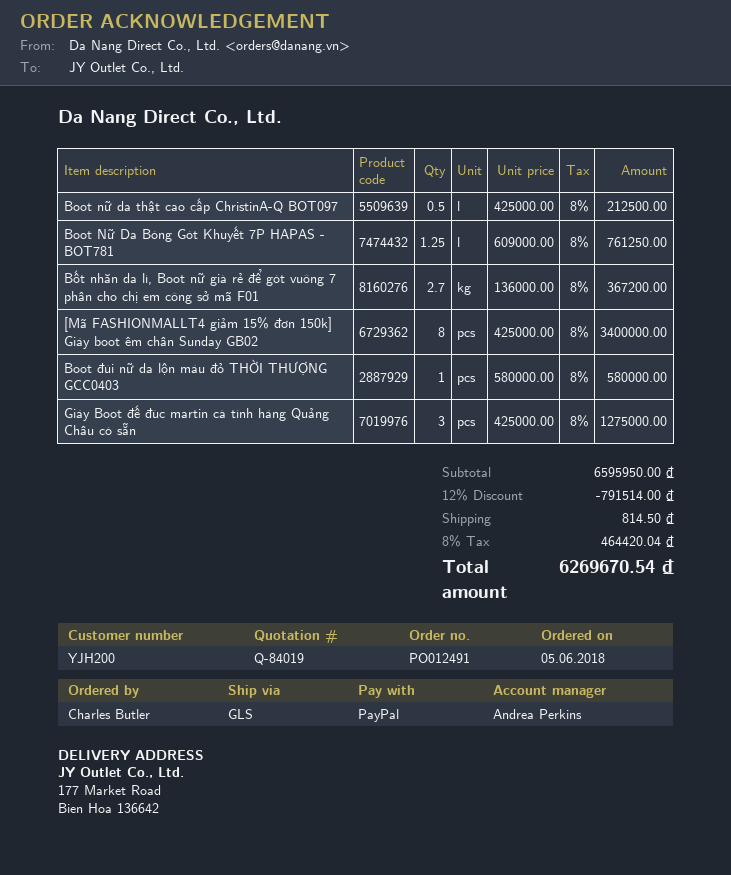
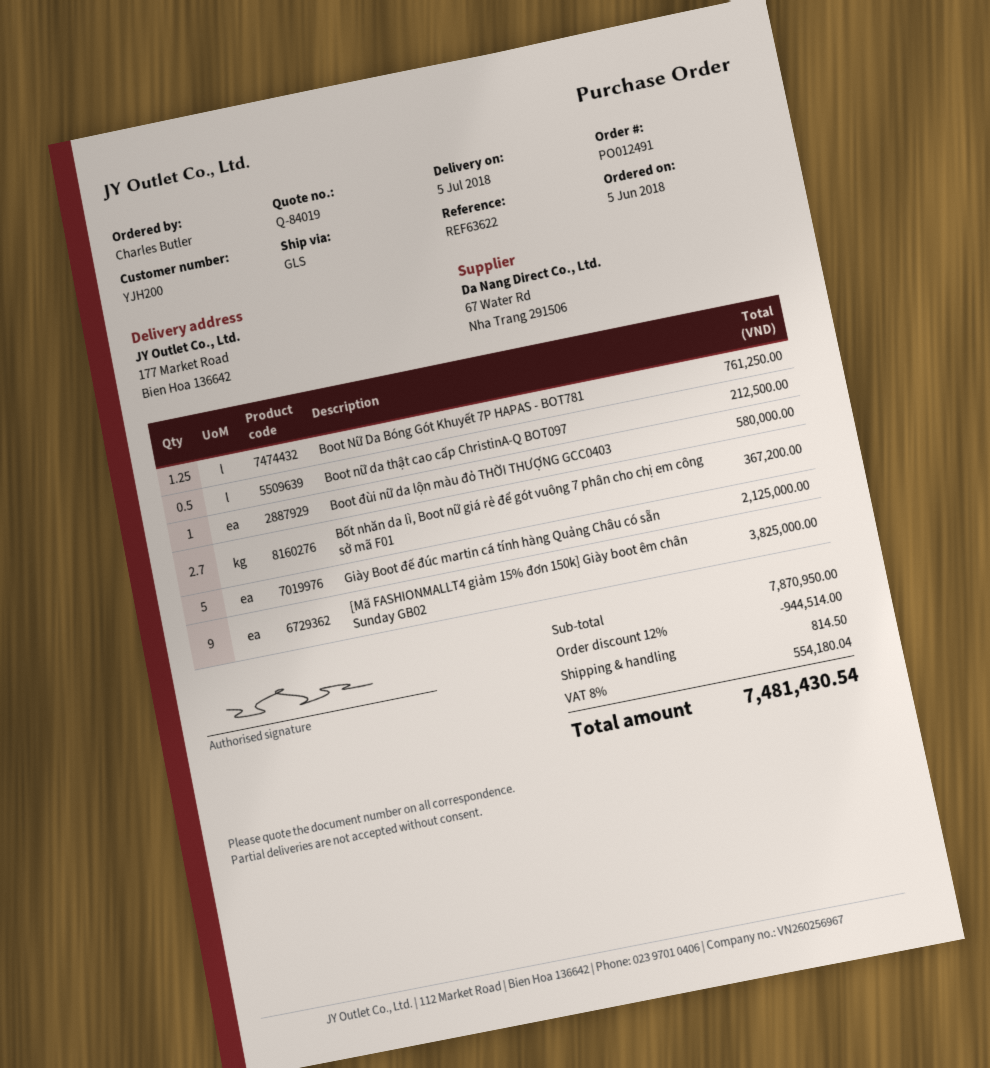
[Mã FASHIONMALLT4 giảm 15% đơn 150k] Giày boot êm chân Sunday GB02: 8 for 3400000.00 -> 9 for 3825000.00
Giày Boot đế đúc martin cá tính hàng Quảng Châu có sẵn: 3 for 1275000.00 -> 5 for 2125000.00
subtotal: 6595950.00 -> 7870950.00
discount: 12% = 791514.00 -> 12% = 944514.00
tax: 8% = 464420.04 -> 8% = 554180.04
total: 6269670.54 -> 7481430.54

